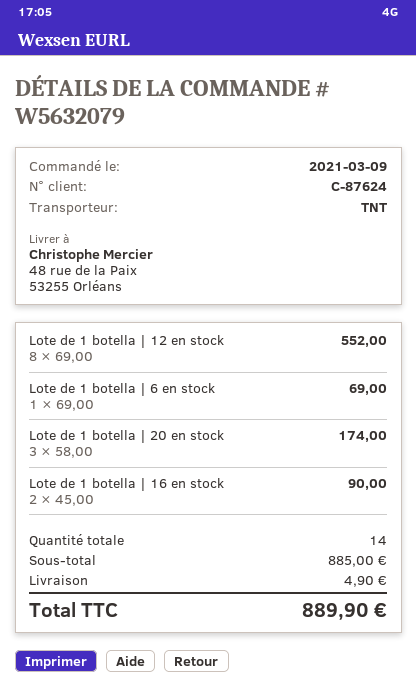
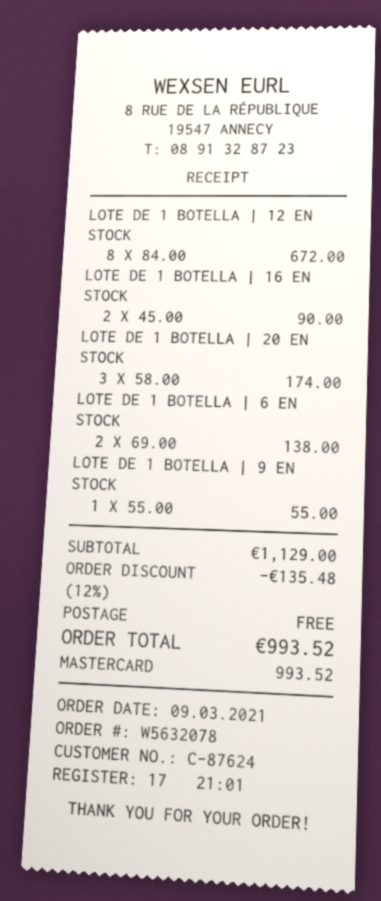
order number: W5632079 -> W5632078
Lote de 1 botella | 12 en stock: 8 x 69.00 = 552.00 -> 8 x 84.00 = 672.00
Lote de 1 botella | 6 en stock: 1 x 69.00 = 69.00 -> 2 x 69.00 = 138.00
LOTE DE 1 BOTELLA | 9 EN STOCK: none -> 1 x 55.00 = 55.00
subtotal: 885.00 -> 1129.00
discount: none -> 12% = 135.48
shipping: 4.90 -> 0.00
total: 889.90 -> 993.52

